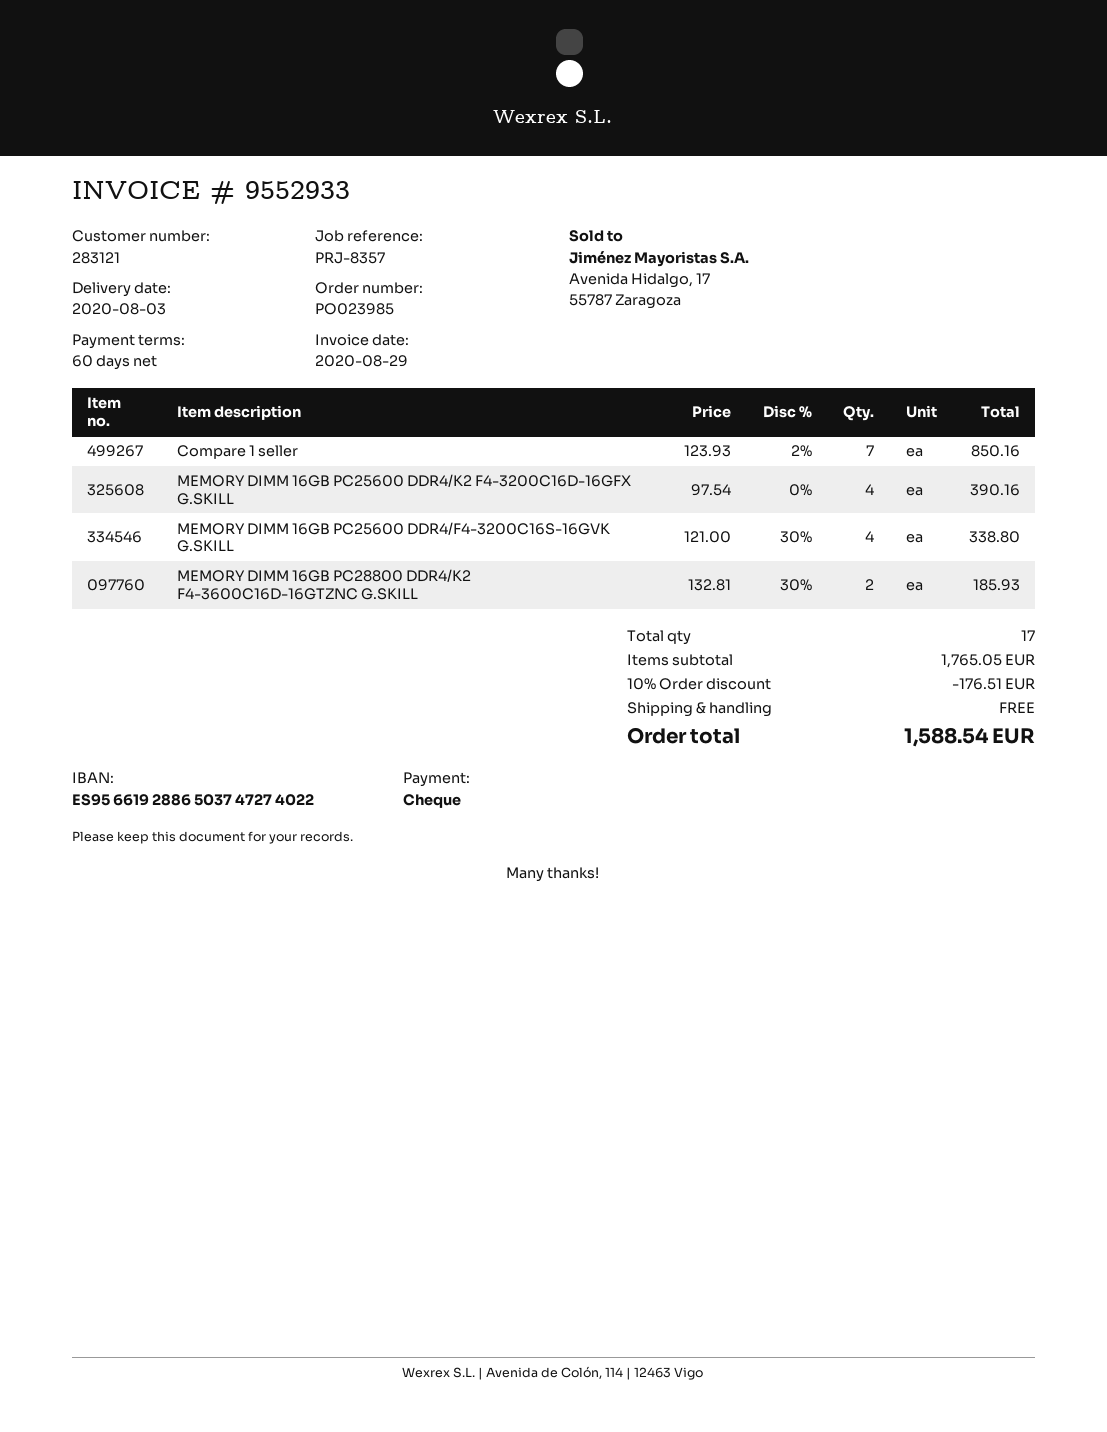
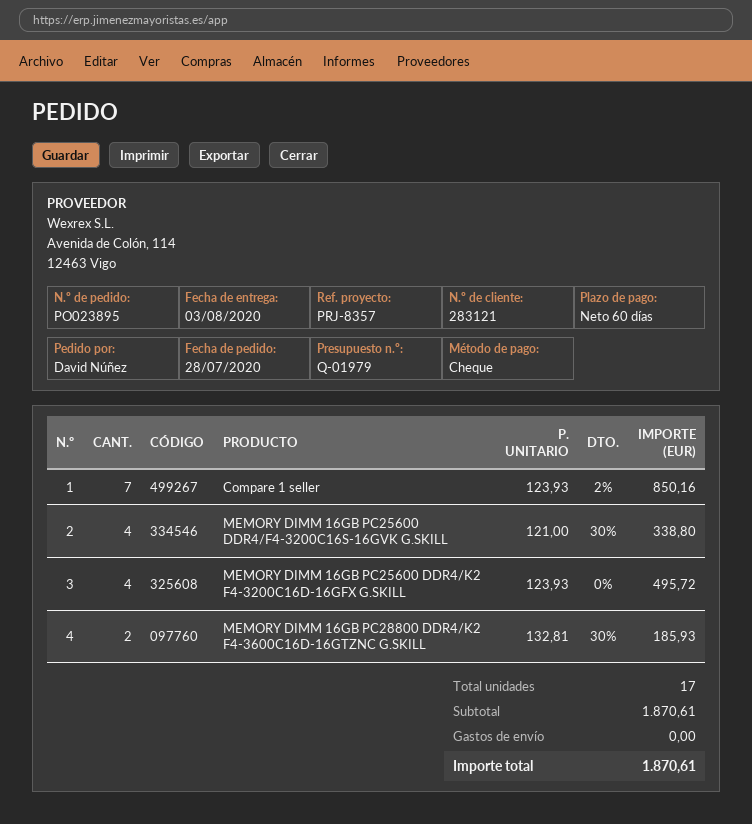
order number: PO023985 -> PO023895
MEMORY DIMM 16GB PC25600 DDR4/K2 F4-3200C16D-16GFX G.SKILL: 4 x 97.54 = 390.16 -> 4 x 123.93 = 495.72
subtotal: 1765.05 -> 1870.61
discount: 10% = 176.51 -> none
total: 1588.54 -> 1870.61

